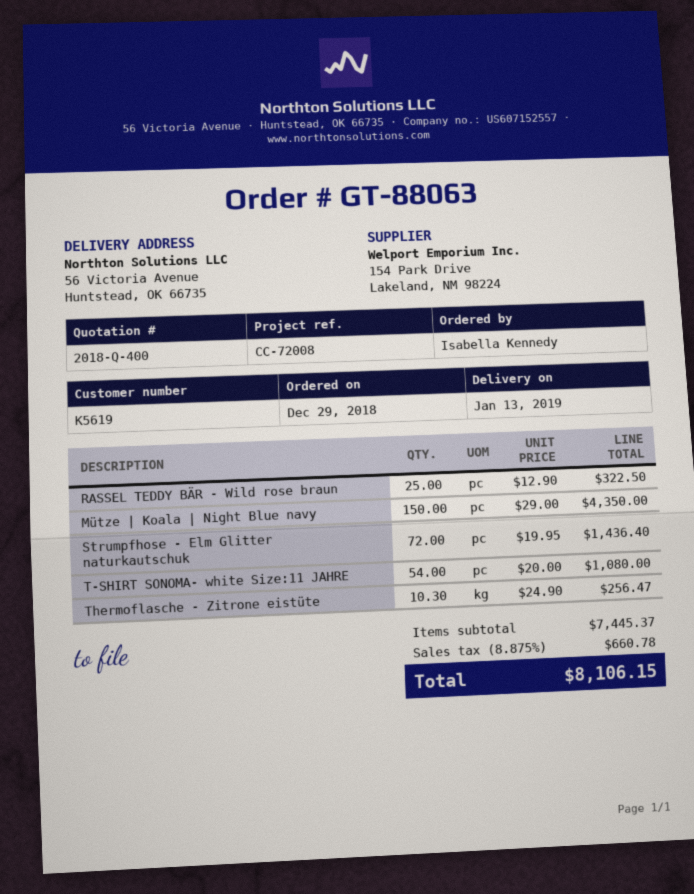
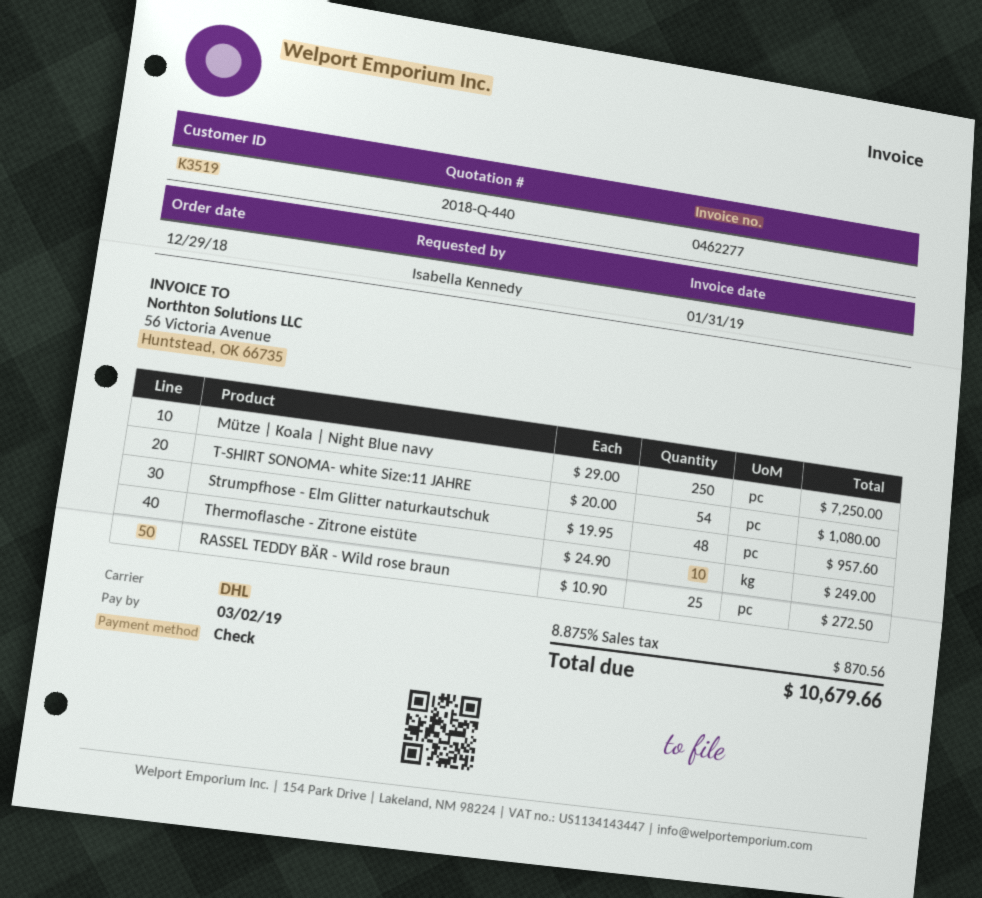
quote number: 2018-Q-400 -> 2018-Q-440
customer number: K5619 -> K3519
RASSEL TEDDY BÄR - Wild rose braun: 25 x 12.90 = 322.50 -> 25 x 10.90 = 272.50
Mütze | Koala | Night Blue navy: 150 x 29.00 = 4350.00 -> 250 x 29.00 = 7250.00
Strumpfhose - Elm Glitter naturkautschuk: 72 x 19.95 = 1436.40 -> 48 x 19.95 = 957.60
Thermoflasche - Zitrone eistüte: 10.3 x 24.90 = 256.47 -> 10 x 24.90 = 249.00
tax: 8.875% = 660.78 -> 8.875% = 870.56
total: 8106.15 -> 10679.66

